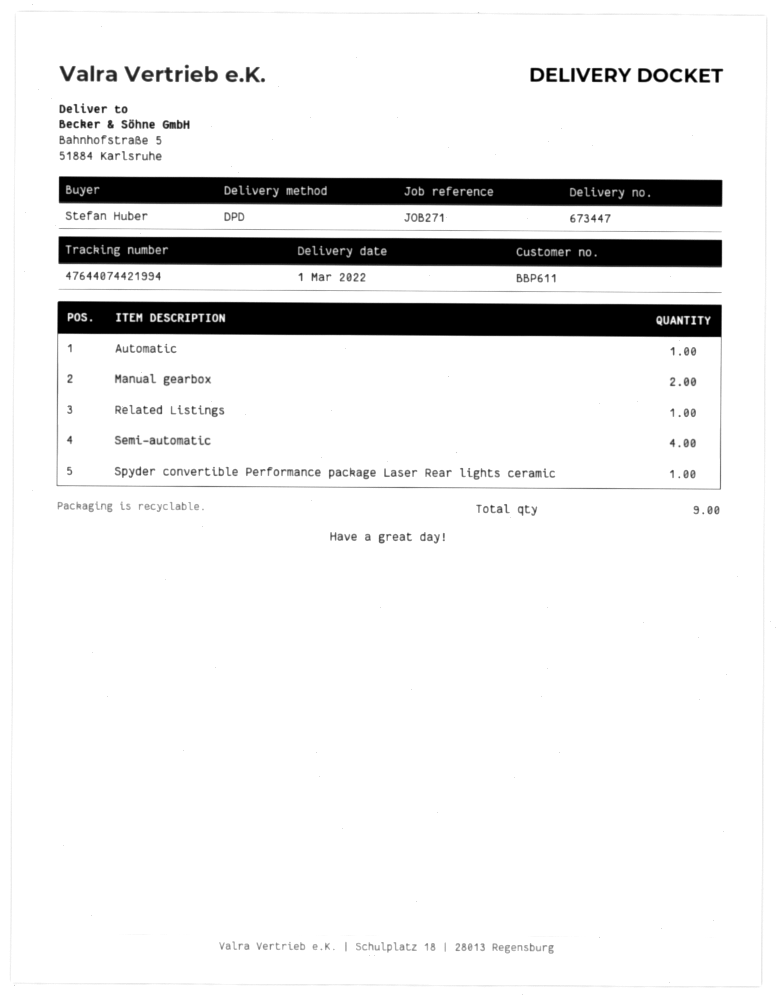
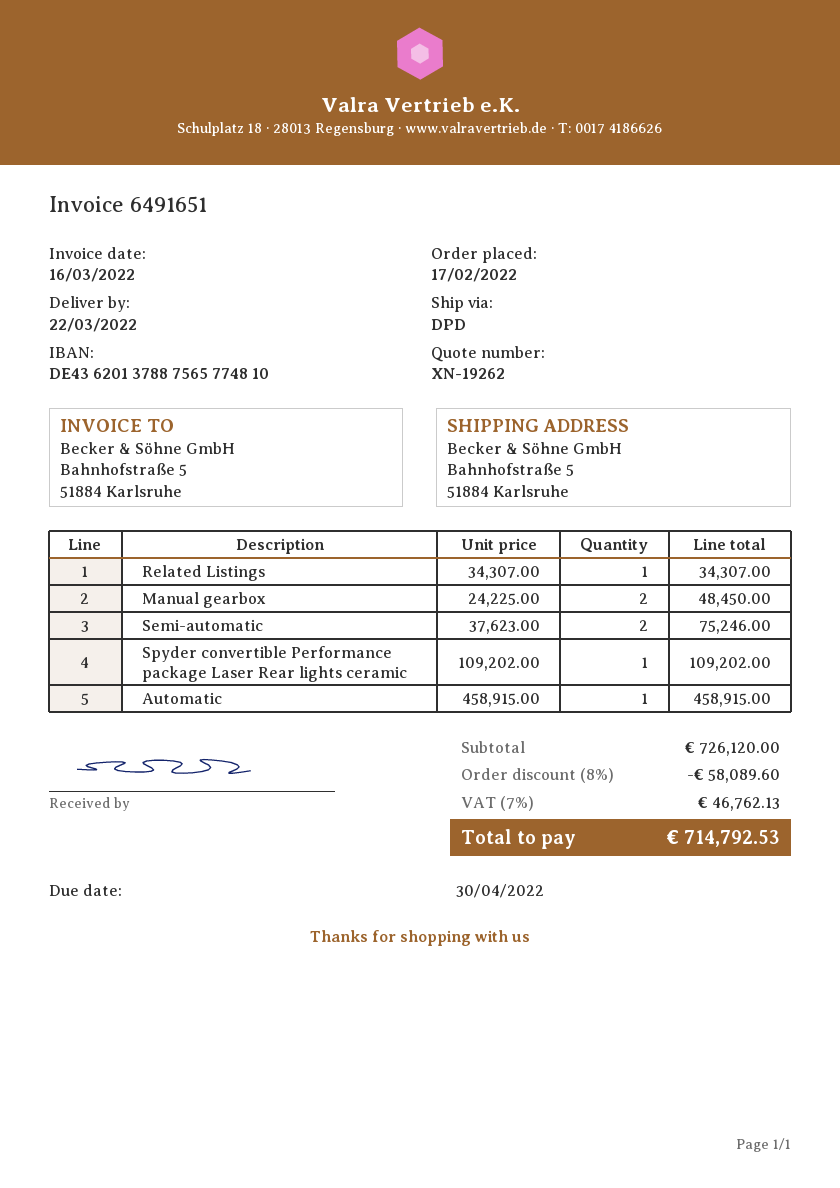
delivery date: 2022-03-01 -> 2022-03-22
Semi-automatic: 4 -> 2

